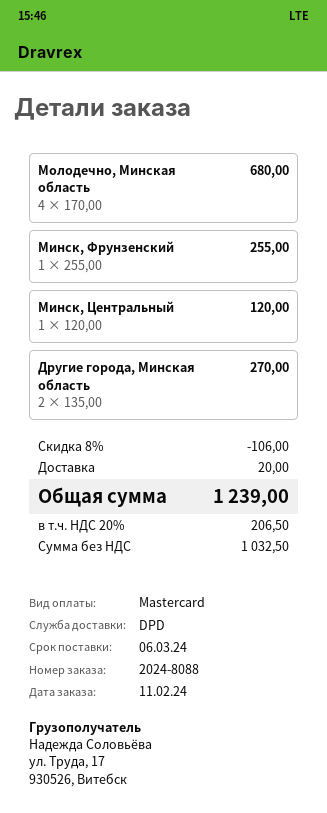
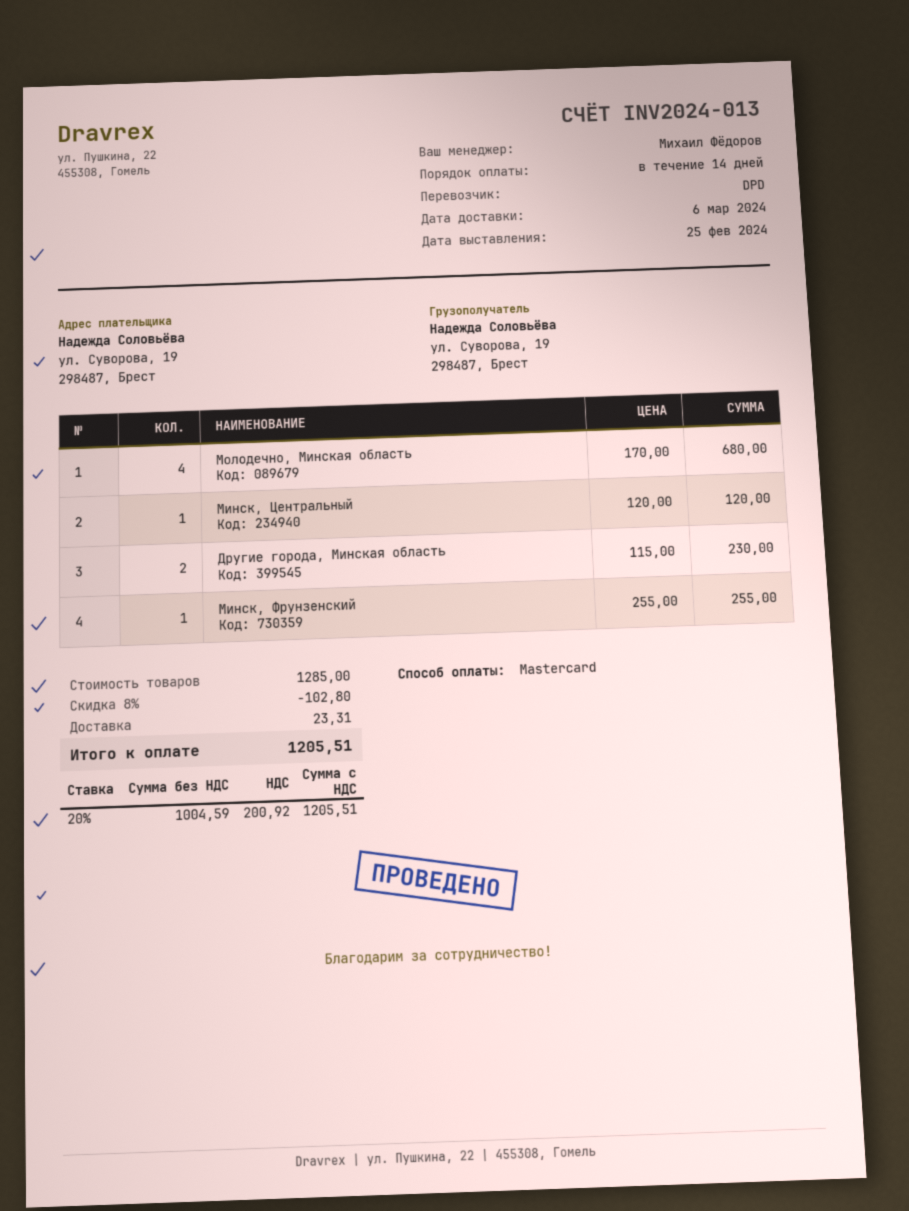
ship to: ул. Труда, 17, 930526, Витебск -> ул. Суворова, 19, 298487, Брест
Другие города, Минская область: 2 x 135.00 = 270.00 -> 2 x 115.00 = 230.00
discount: 8% = 106.00 -> 8% = 102.80
shipping: 20.00 -> 23.31
net: 1032.50 -> 1004.59
tax: 20% = 206.50 -> 20% = 200.92
total: 1239.00 -> 1205.51

